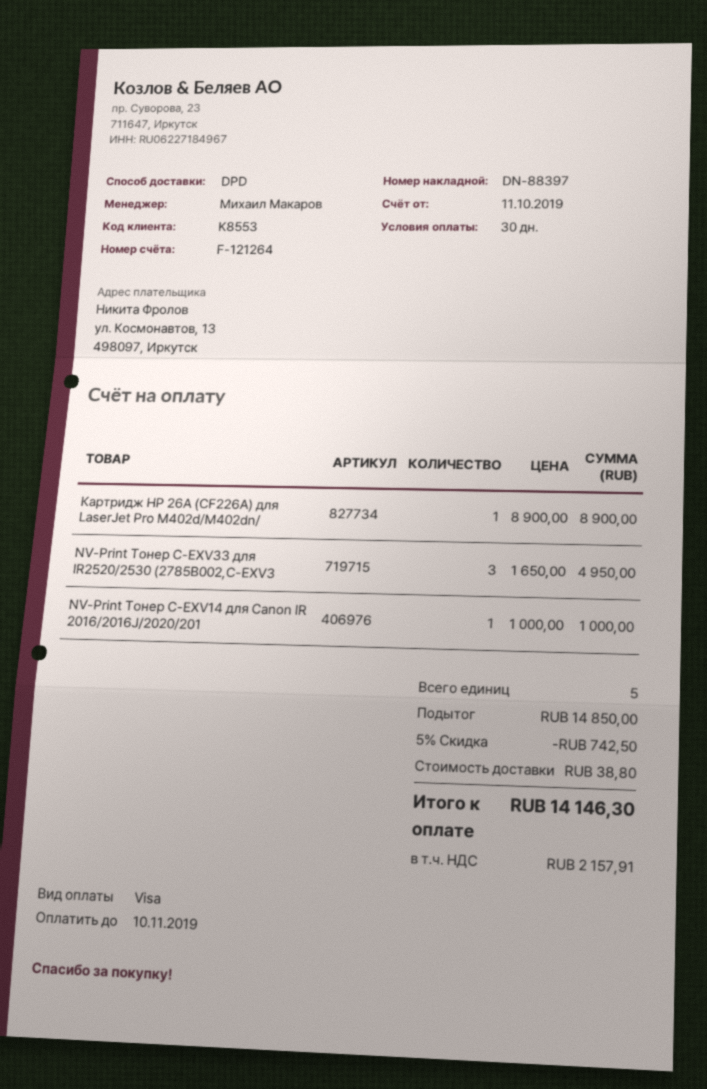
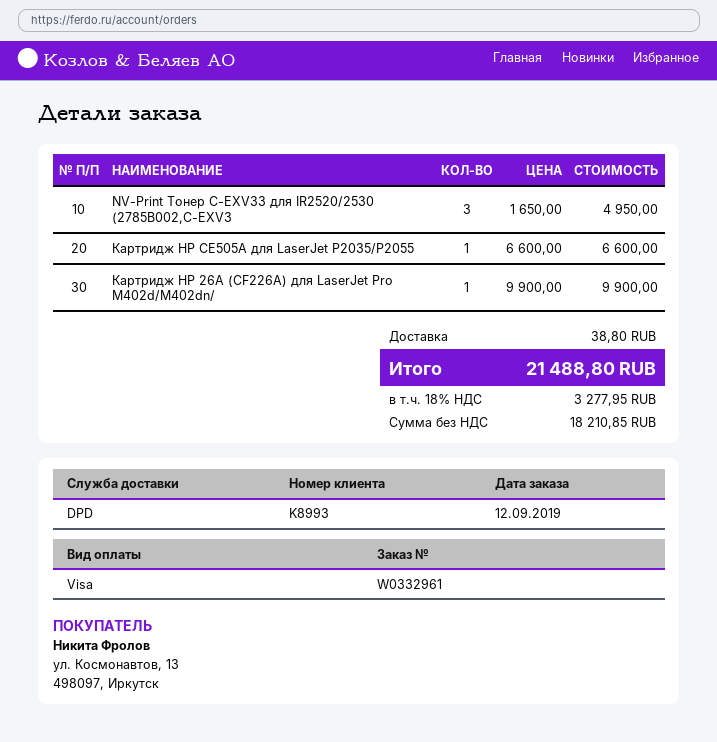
customer number: K8553 -> K8993
Картридж HP 26A (CF226A) для LaserJet Pro M402d/M402dn/: 1 x 8900.00 = 8900.00 -> 1 x 9900.00 = 9900.00
NV-Print Тонер C-EXV14 для Canon IR 2016/2016J/2020/201: 1 x 1000.00 = 1000.00 -> none
Картридж HP CE505A для LaserJet P2035/P2055: none -> 1 x 6600.00 = 6600.00
discount: 5% = 742.50 -> none
tax: 2157.91 -> 3277.95
total: 14146.30 -> 21488.80

